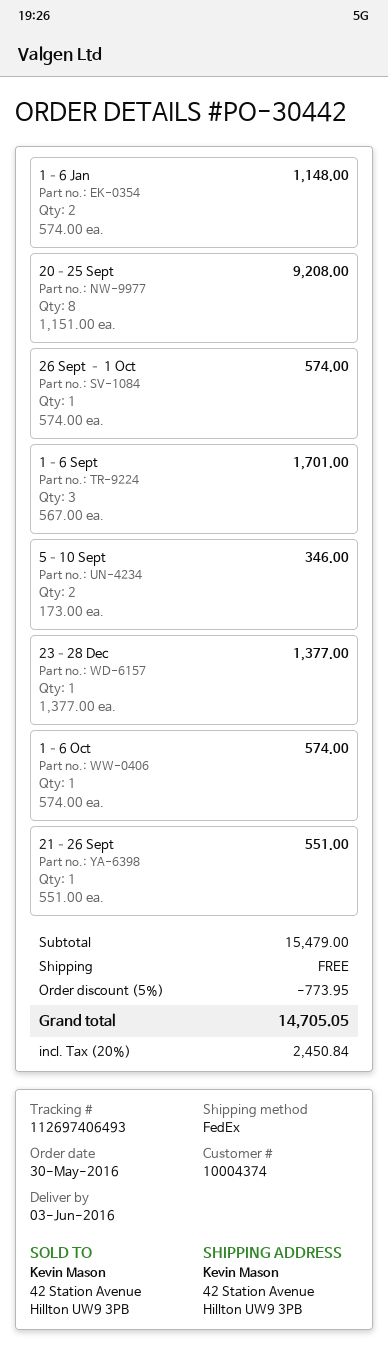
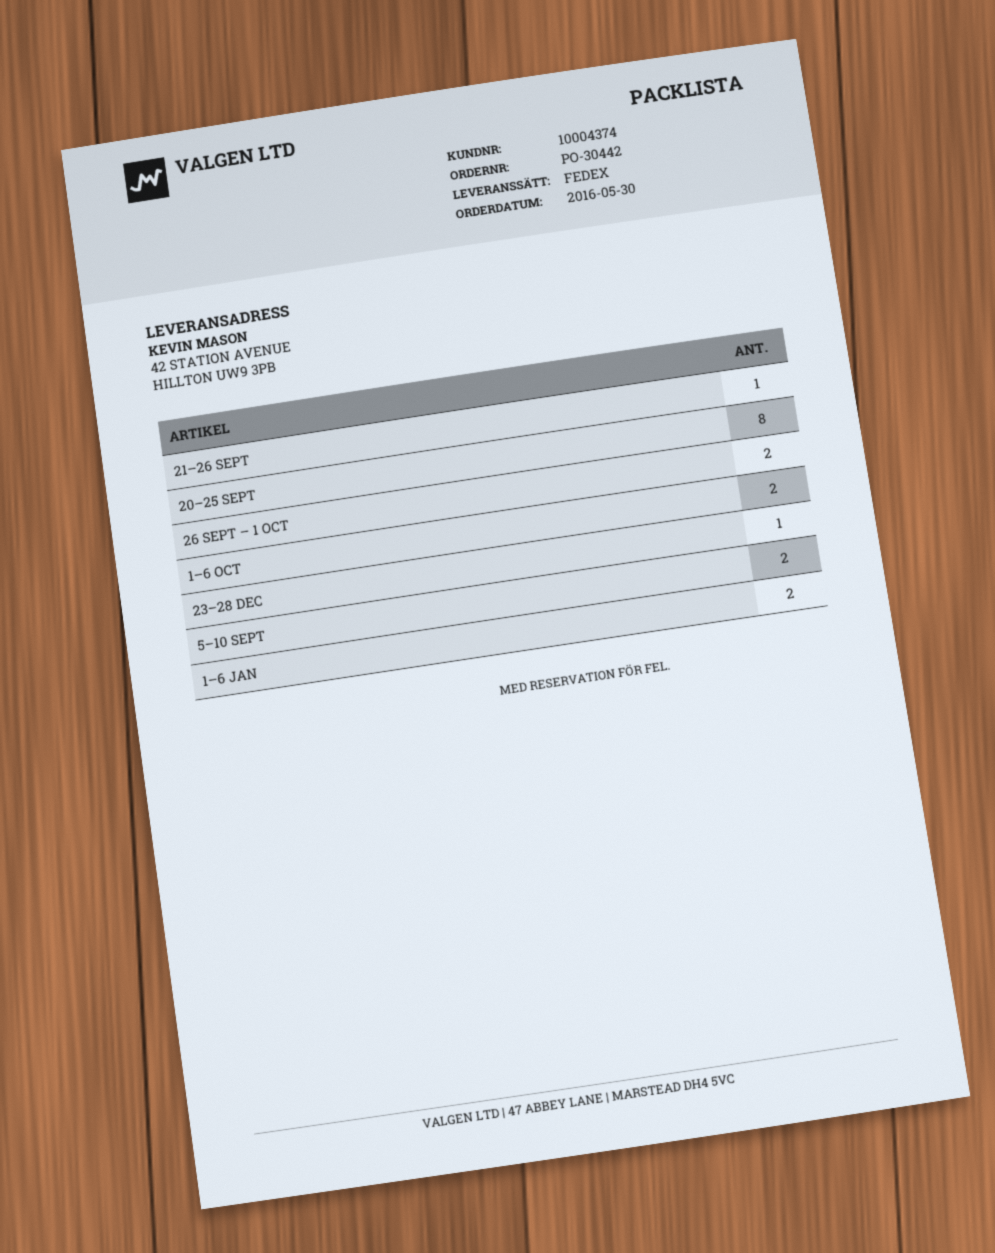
26 Sept – 1 Oct: 1 -> 2
1–6 Sept: 3 -> none
1–6 Oct: 1 -> 2

